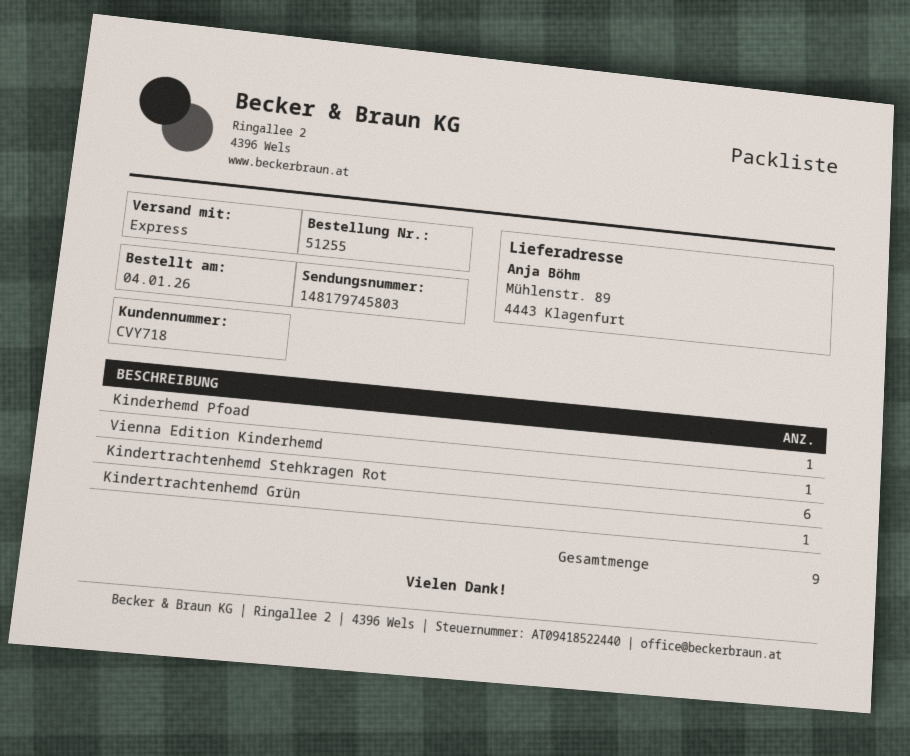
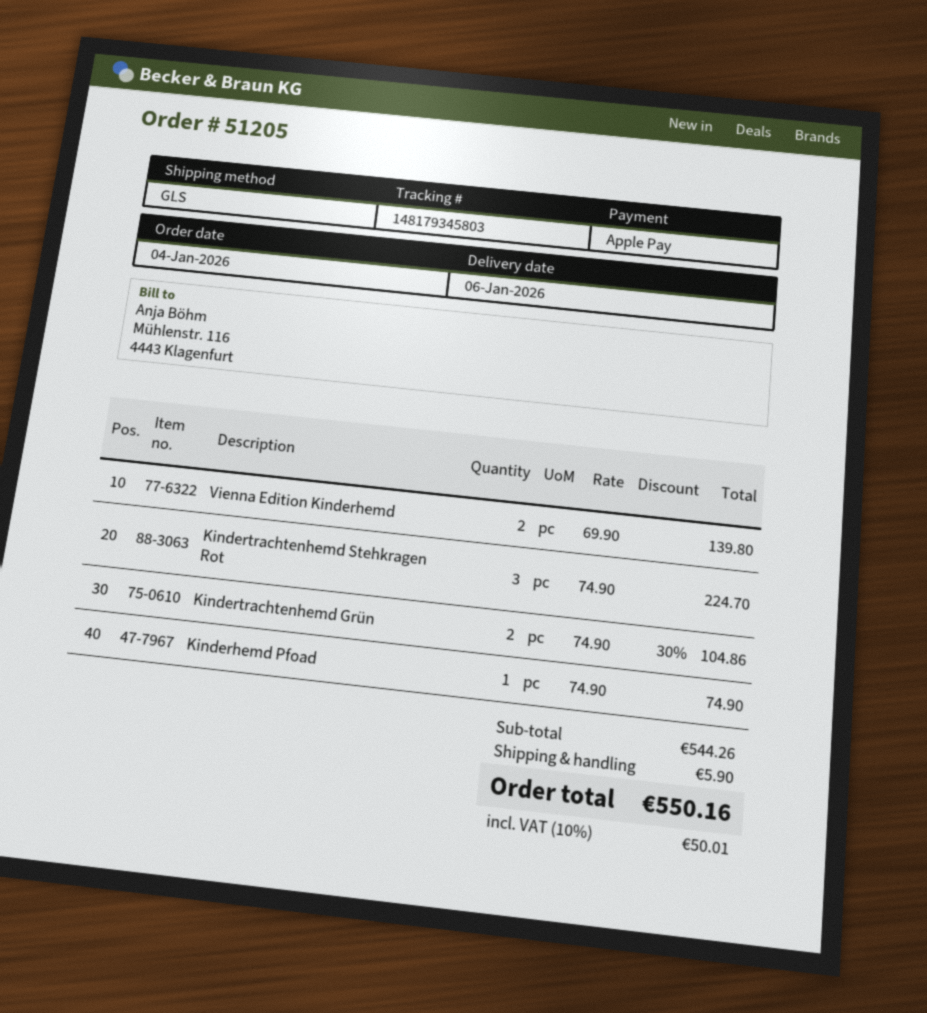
order number: 51255 -> 51205
shipping method: express -> GLS
tracking number: 148179745803 -> 148179345803
Vienna Edition Kinderhemd: 1 -> 2
Kindertrachtenhemd Stehkragen Rot: 6 -> 3
Kindertrachtenhemd Grün: 1 -> 2

